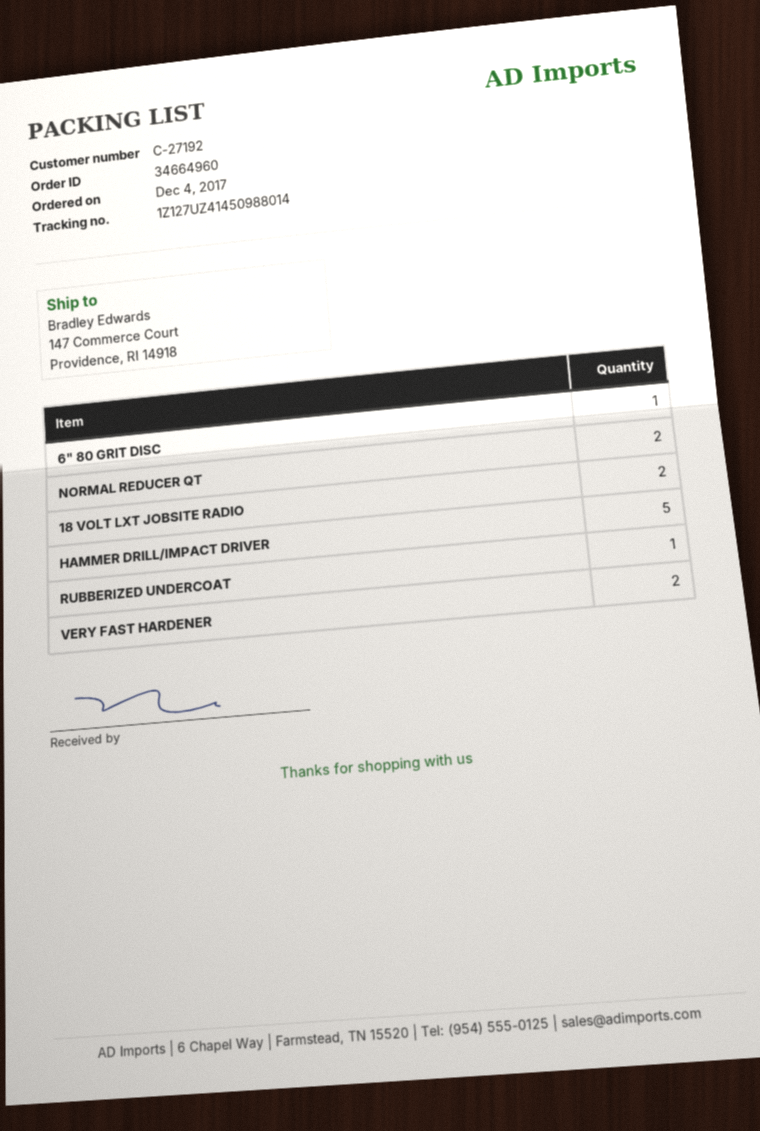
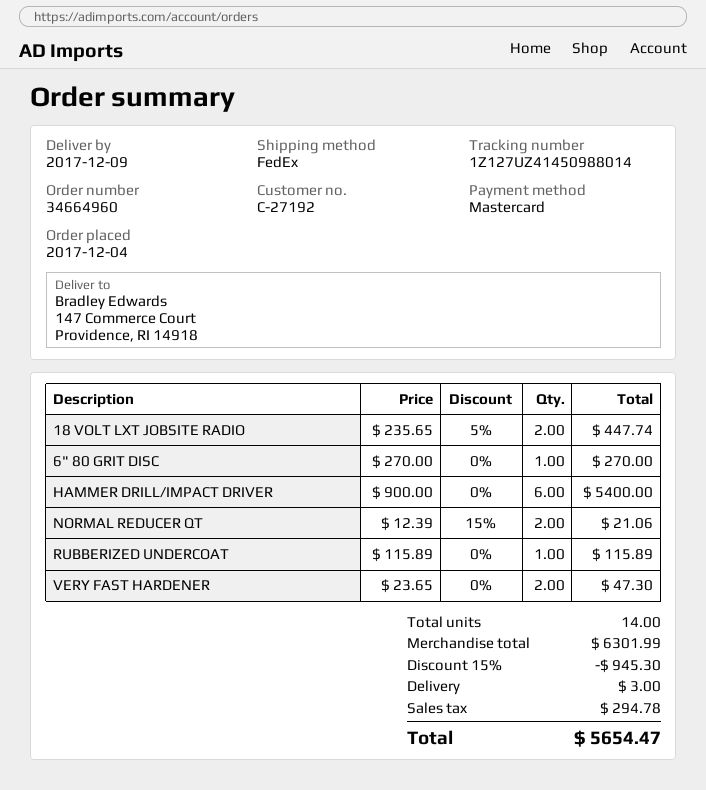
HAMMER DRILL/IMPACT DRIVER: 5 -> 6

